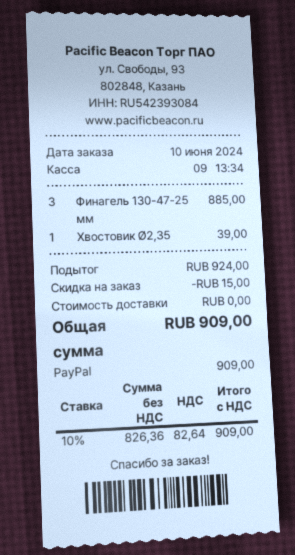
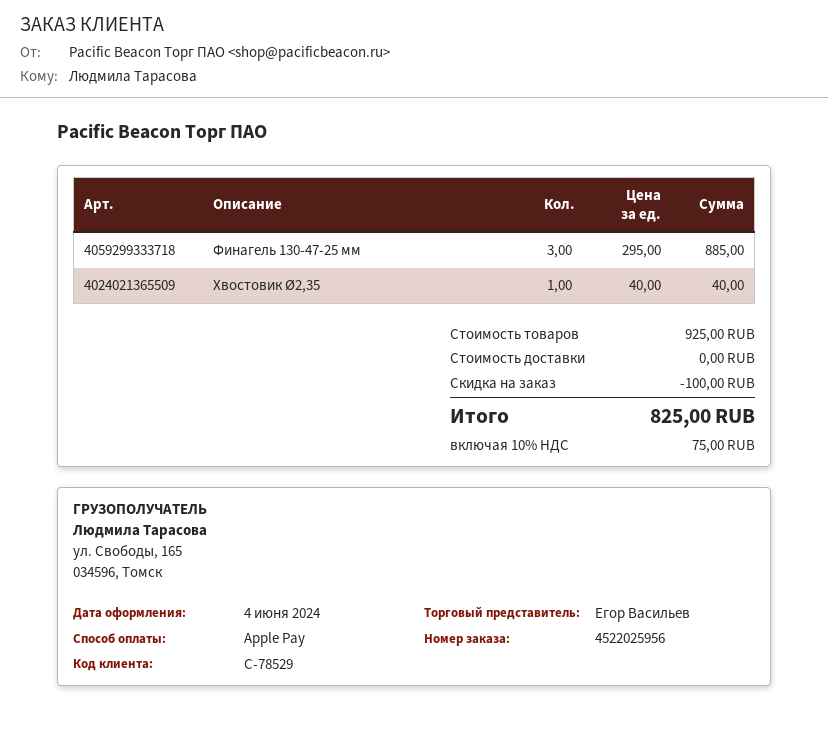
order date: 2024-06-10 -> 2024-06-04
payment method: PayPal -> Apple Pay
Хвостовик Ø2,35: 1 for 39.00 -> 1 for 40.00
subtotal: 924.00 -> 925.00
discount: 15.00 -> 100.00
tax: 10% = 82.64 -> 10% = 75.00
total: 909.00 -> 825.00

